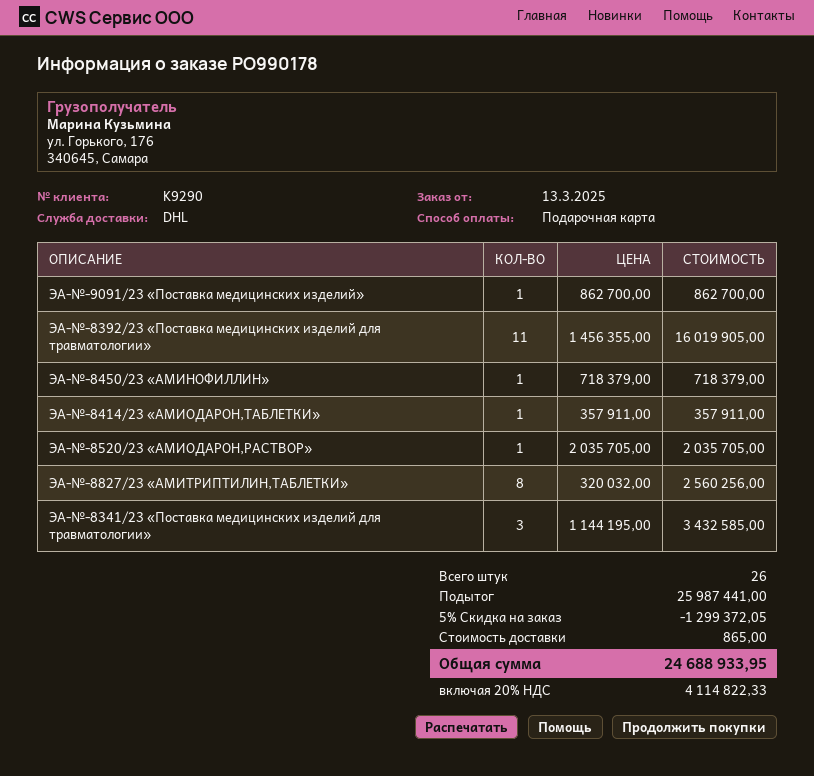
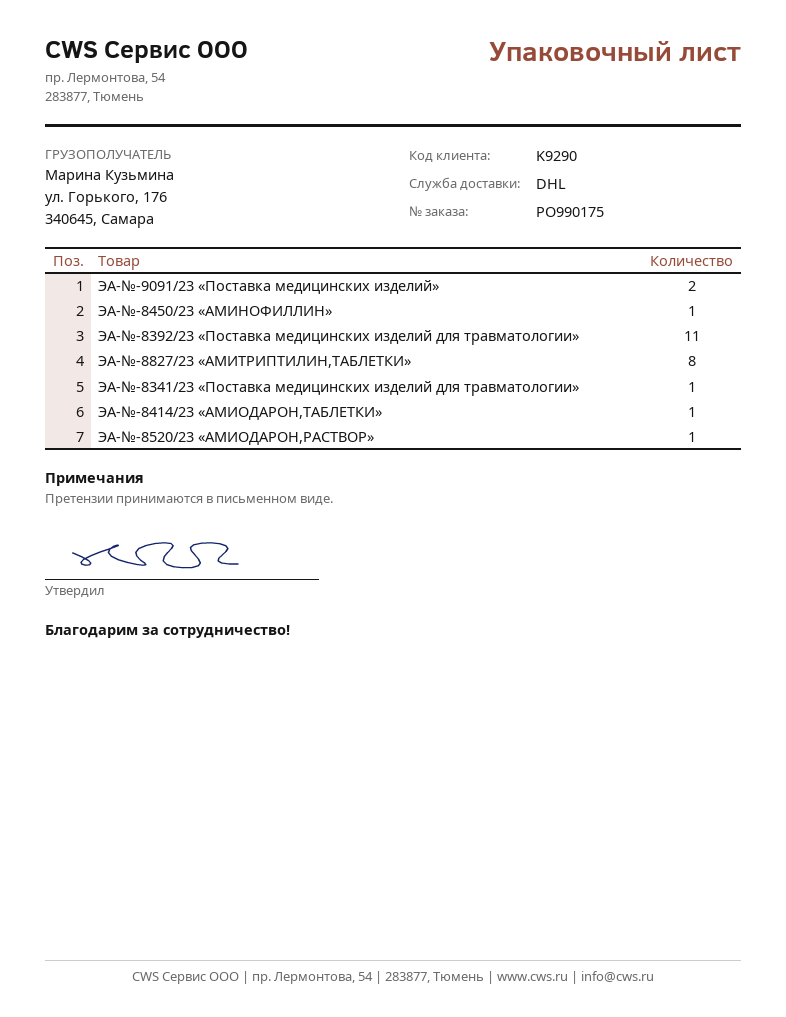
order number: PO990178 -> PO990175
ЭА-№-9091/23 «Поставка медицинских изделий»: 1 -> 2
ЭА-№-8341/23 «Поставка медицинских изделий для травматологии»: 3 -> 1

